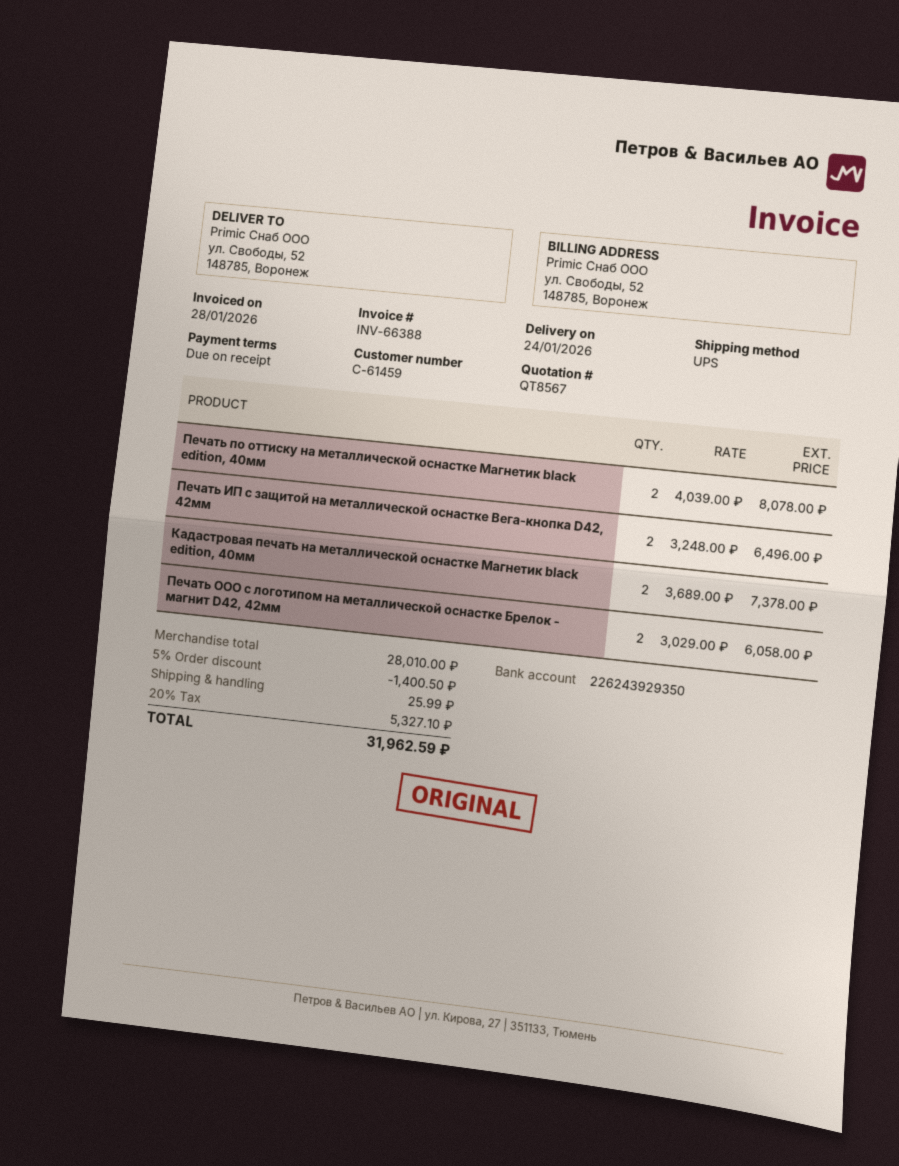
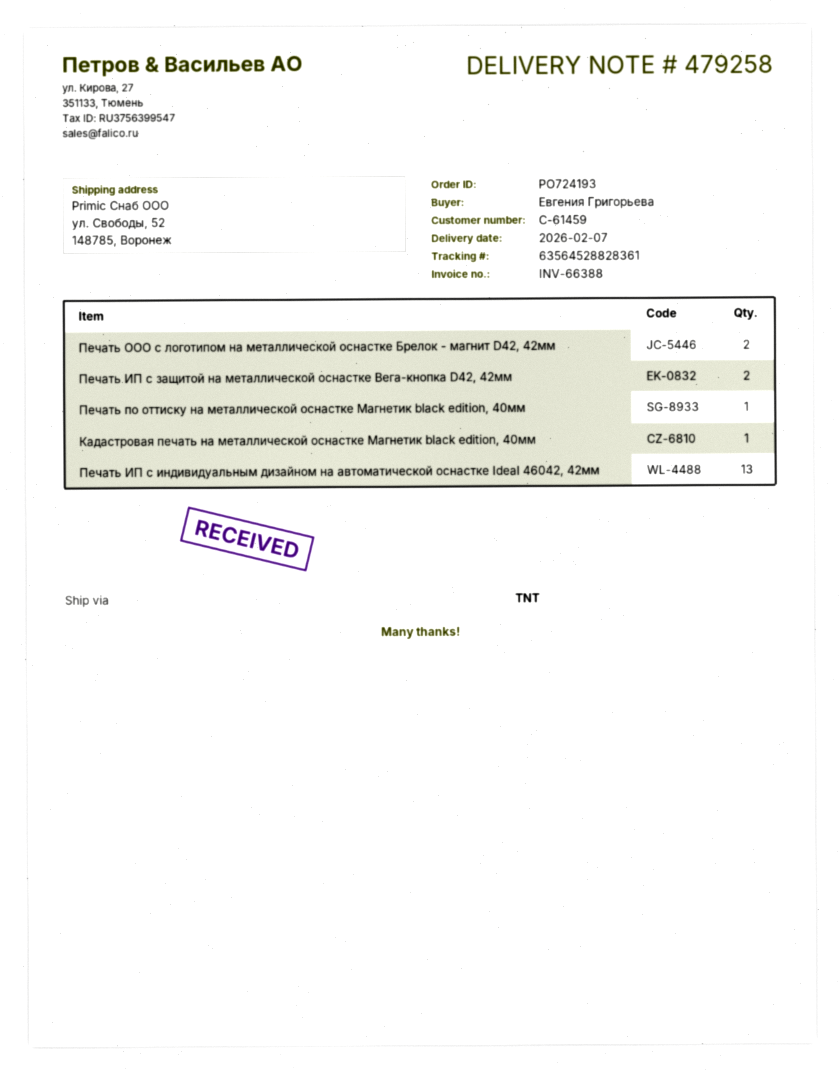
delivery date: 2026-01-24 -> 2026-02-07
shipping method: UPS -> TNT
Печать по оттиску на металлической оснастке Магнетик black edition, 40мм: 2 -> 1
Кадастровая печать на металлической оснастке Магнетик black edition, 40мм: 2 -> 1
Печать ИП с индивидуальным дизайном на автоматической оснастке Ideal 46042, 42мм: none -> 13

